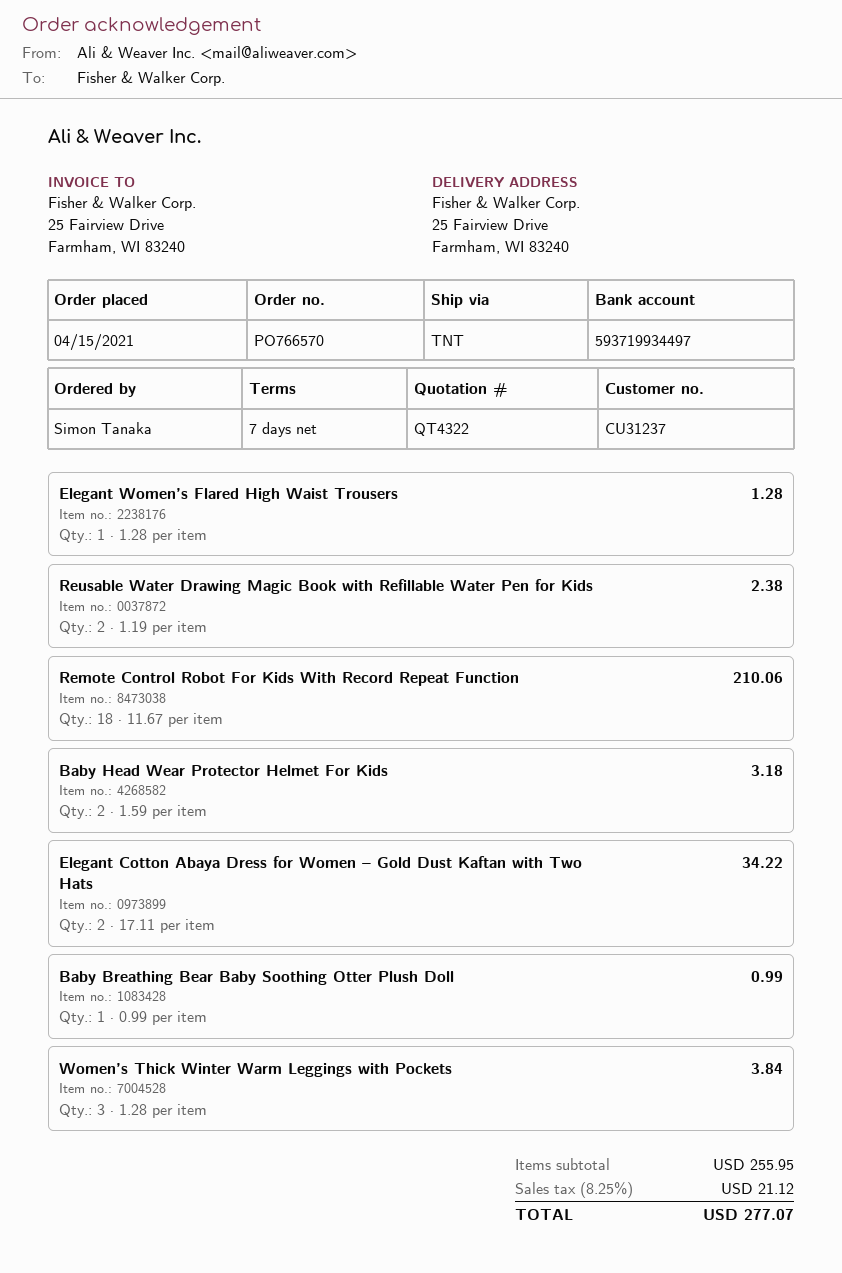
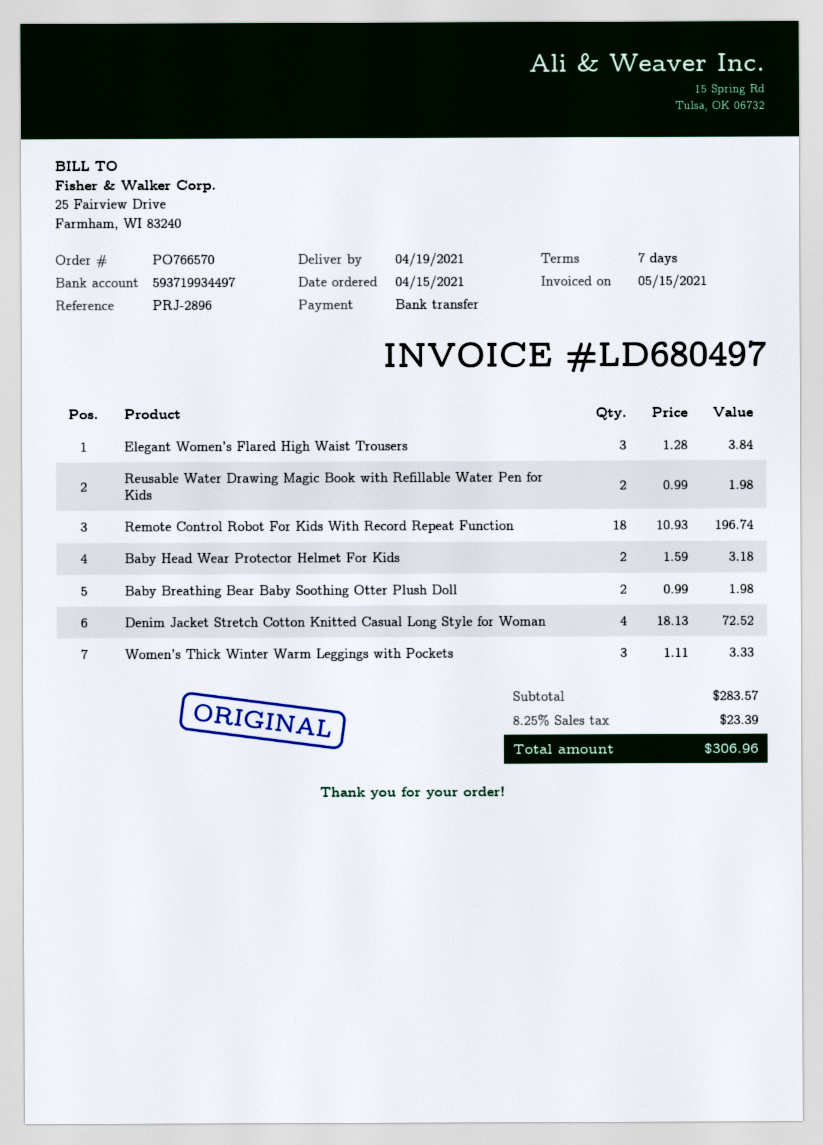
Elegant Women’s Flared High Waist Trousers: 1 x 1.28 = 1.28 -> 3 x 1.28 = 3.84
Reusable Water Drawing Magic Book with Refillable Water Pen for Kids: 2 x 1.19 = 2.38 -> 2 x 0.99 = 1.98
Remote Control Robot For Kids With Record Repeat Function: 18 x 11.67 = 210.06 -> 18 x 10.93 = 196.74
Elegant Cotton Abaya Dress for Women – Gold Dust Kaftan with Two Hats: 2 x 17.11 = 34.22 -> none
Baby Breathing Bear Baby Soothing Otter Plush Doll: 1 x 0.99 = 0.99 -> 2 x 0.99 = 1.98
Women’s Thick Winter Warm Leggings with Pockets: 3 x 1.28 = 3.84 -> 3 x 1.11 = 3.33
Denim Jacket Stretch Cotton Knitted Casual Long Style for Woman: none -> 4 x 18.13 = 72.52
subtotal: 255.95 -> 283.57
tax: 8.25% = 21.12 -> 8.25% = 23.39
total: 277.07 -> 306.96

